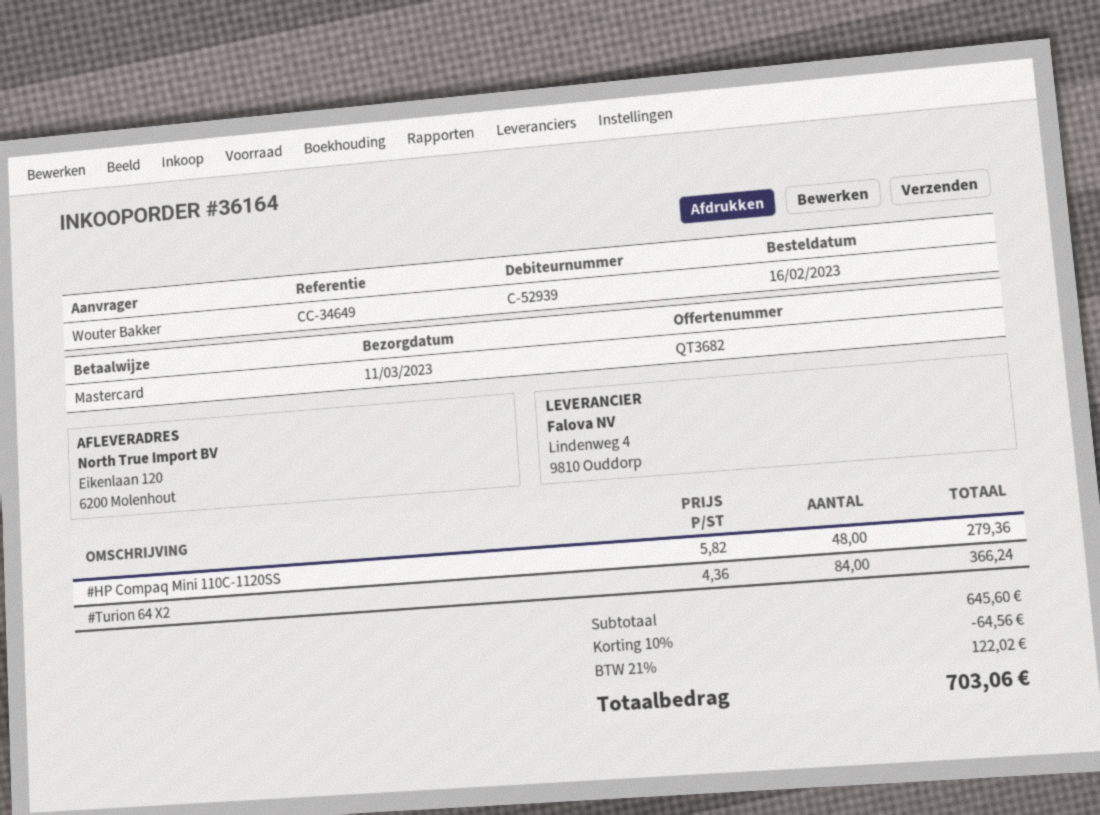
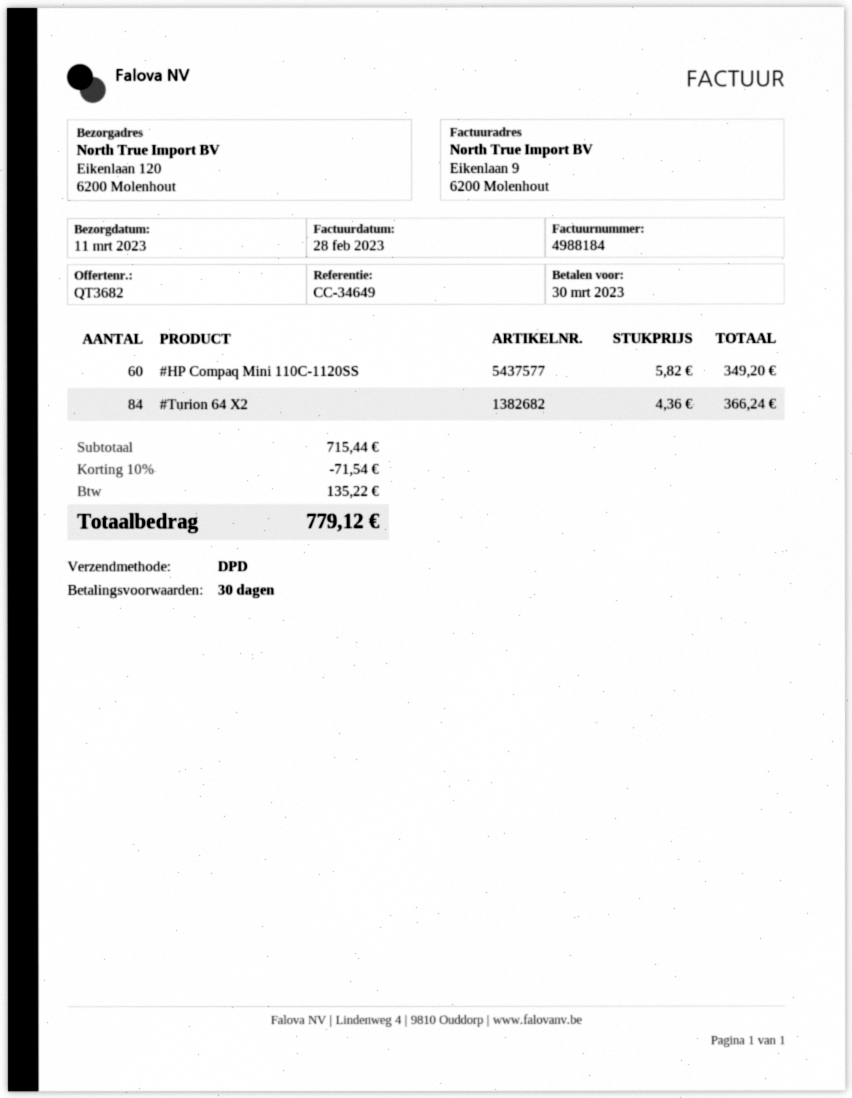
#HP Compaq Mini 110C-1120SS: 48 x 5.82 = 279.36 -> 60 x 5.82 = 349.20
subtotal: 645.60 -> 715.44
discount: 10% = 64.56 -> 10% = 71.54
tax: 122.02 -> 135.22
total: 703.06 -> 779.12

